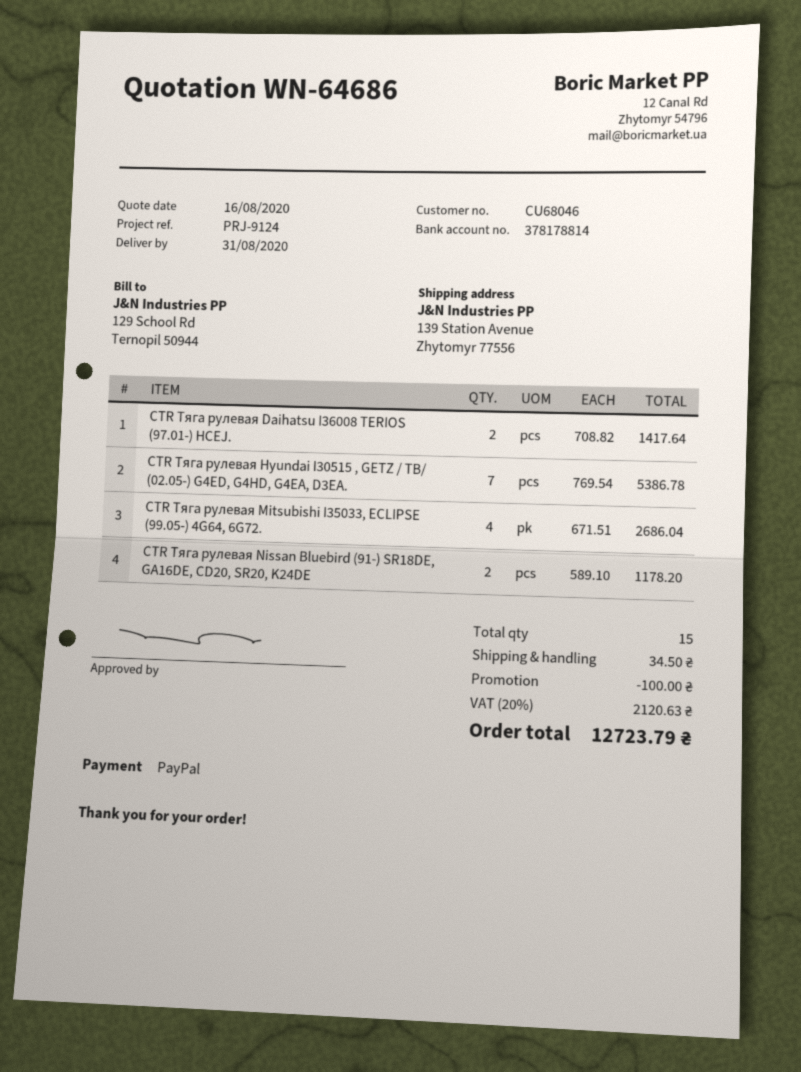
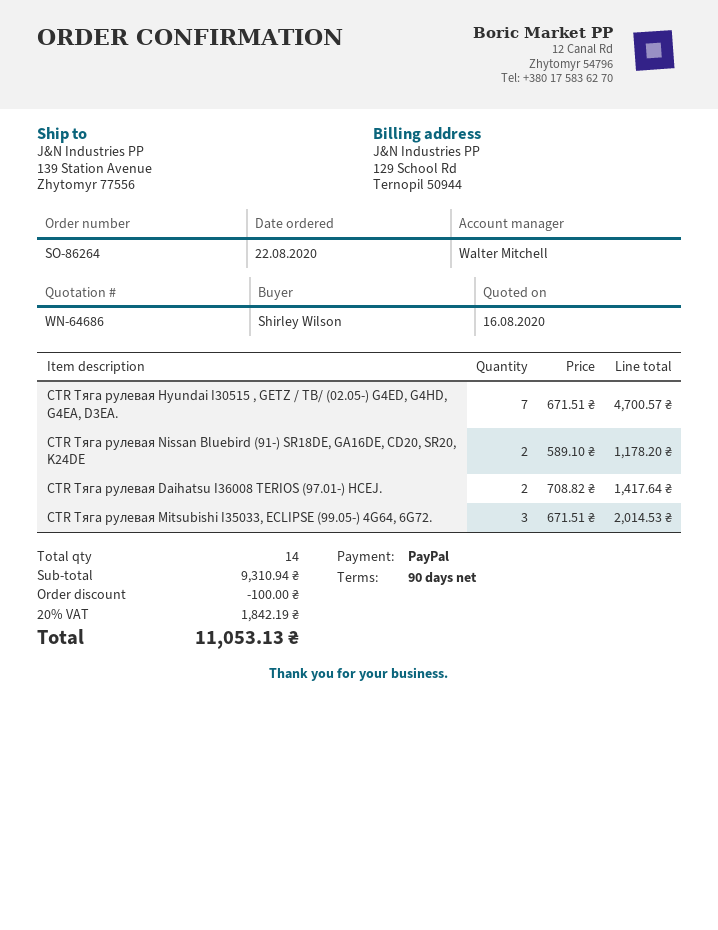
CTR Тяга рулевая Hyundai I30515 , GETZ / TB/ (02.05-) G4ED, G4HD, G4EA, D3EA.: 7 x 769.54 = 5386.78 -> 7 x 671.51 = 4700.57
CTR Тяга рулевая Mitsubishi I35033, ECLIPSE (99.05-) 4G64, 6G72.: 4 x 671.51 = 2686.04 -> 3 x 671.51 = 2014.53
total quantity: 15 -> 14
shipping: 34.50 -> none
tax: 20% = 2120.63 -> 20% = 1842.19
total: 12723.79 -> 11053.13

